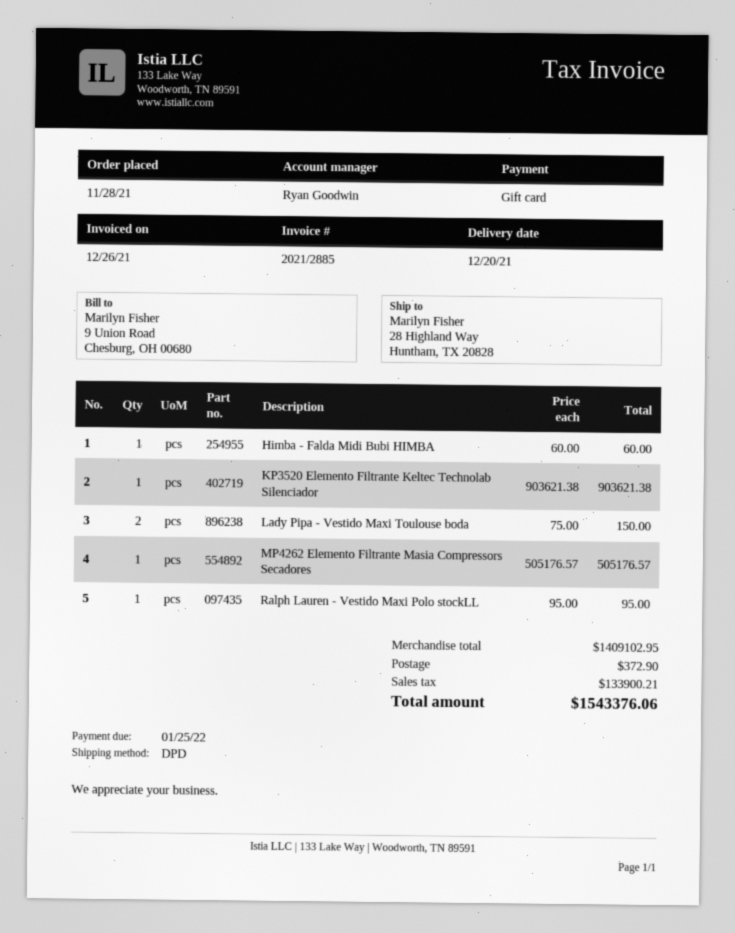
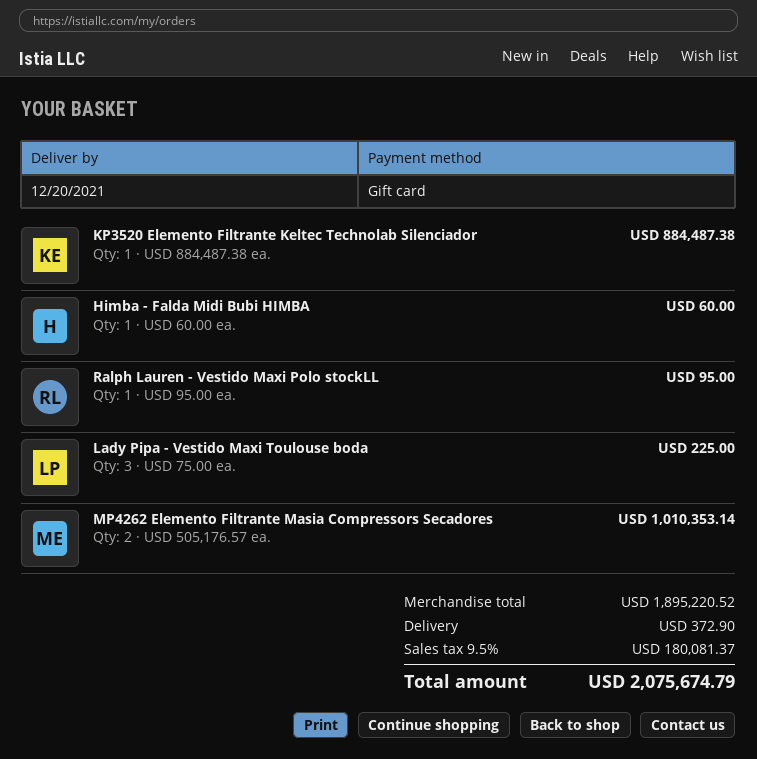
KP3520 Elemento Filtrante Keltec Technolab Silenciador: 1 x 903621.38 = 903621.38 -> 1 x 884487.38 = 884487.38
Lady Pipa - Vestido Maxi Toulouse boda: 2 x 75.00 = 150.00 -> 3 x 75.00 = 225.00
MP4262 Elemento Filtrante Masia Compressors Secadores: 1 x 505176.57 = 505176.57 -> 2 x 505176.57 = 1010353.14
subtotal: 1409102.95 -> 1895220.52
tax: 133900.21 -> 180081.37
total: 1543376.06 -> 2075674.79

